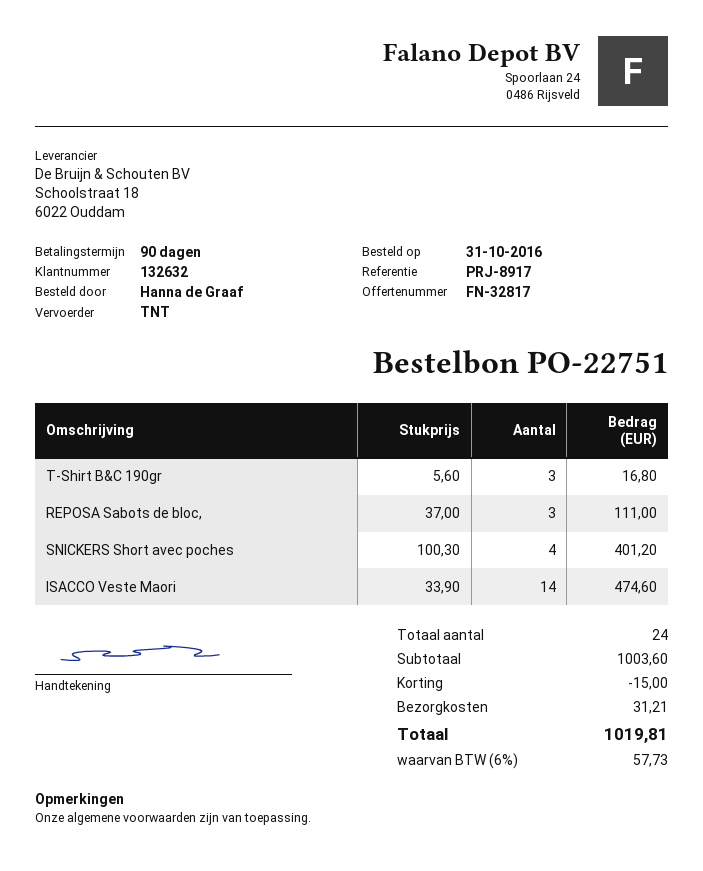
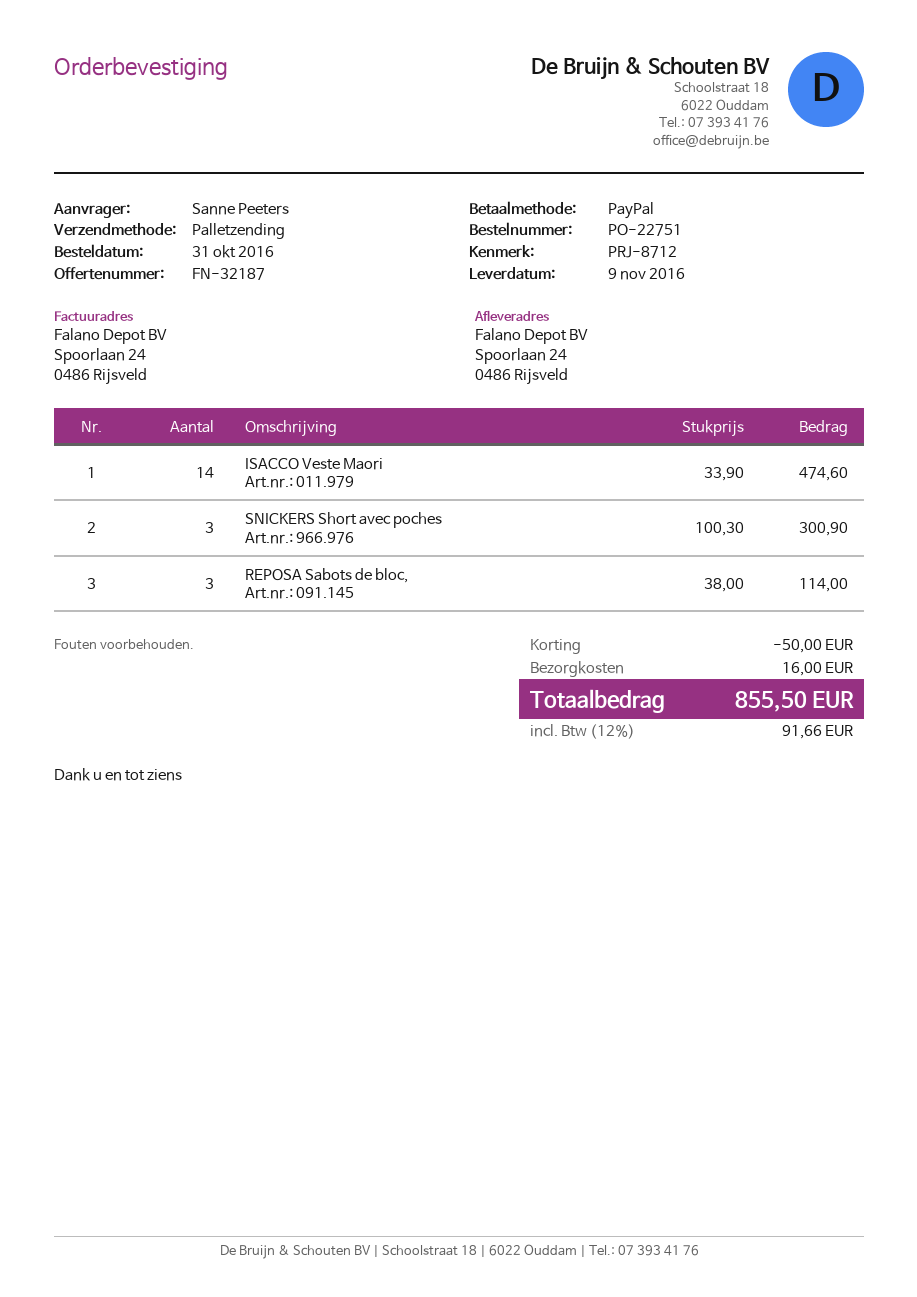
quote number: FN-32817 -> FN-32187
reference: PRJ-8917 -> PRJ-8712
ordered by: Hanna de Graaf -> Sanne Peeters
shipping method: TNT -> pallet freight
T-Shirt B&C 190gr: 3 x 5.60 = 16.80 -> none
REPOSA Sabots de bloc,: 3 x 37.00 = 111.00 -> 3 x 38.00 = 114.00
SNICKERS Short avec poches: 4 x 100.30 = 401.20 -> 3 x 100.30 = 300.90
discount: 15.00 -> 50.00
shipping: 31.21 -> 16.00
tax: 6% = 57.73 -> 12% = 91.66
total: 1019.81 -> 855.50

